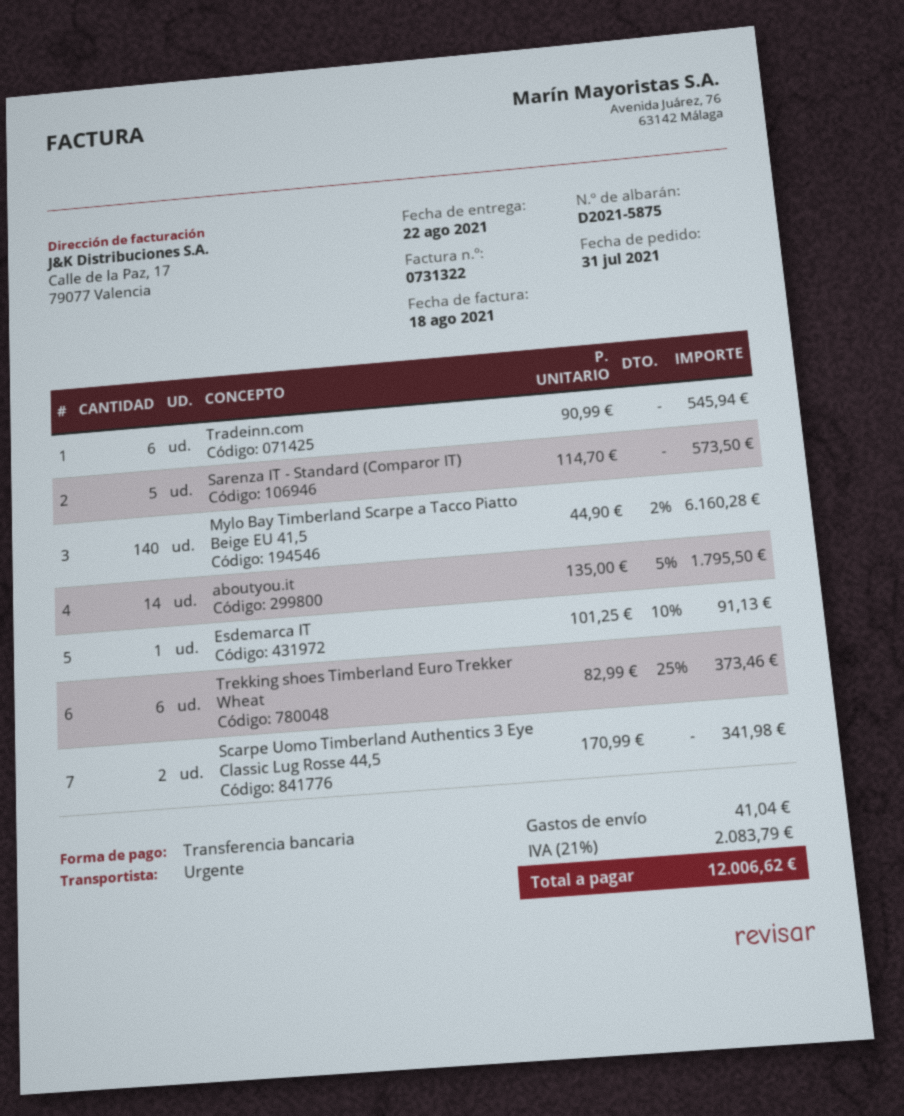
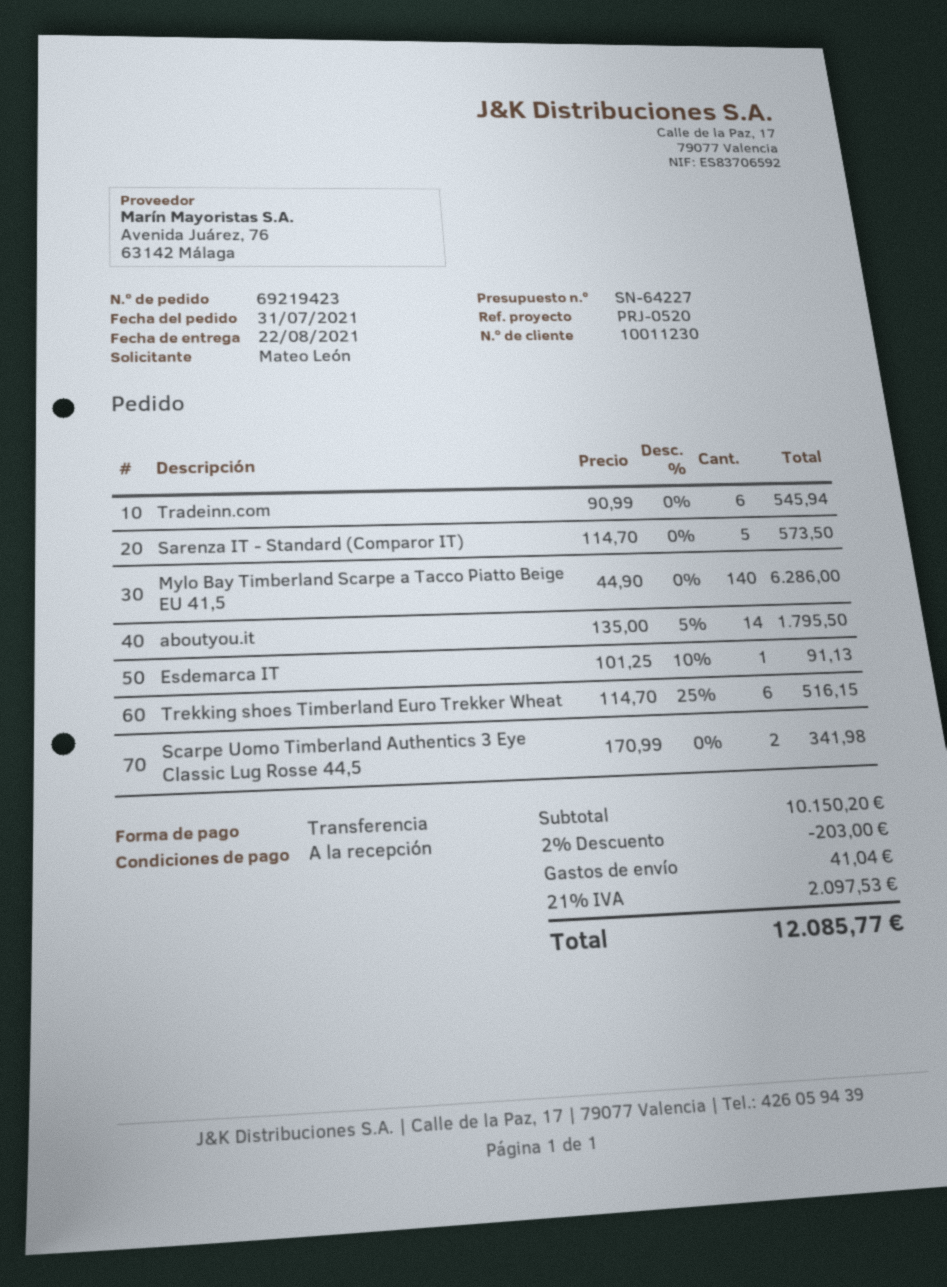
Mylo Bay Timberland Scarpe a Tacco Piatto Beige EU 41,5: 140 x 44.90 - 2% = 6160.28 -> 140 x 44.90 = 6286.00
Trekking shoes Timberland Euro Trekker Wheat: 6 x 82.99 - 25% = 373.46 -> 6 x 114.70 - 25% = 516.15
discount: none -> 2% = 203.00
tax: 21% = 2083.79 -> 21% = 2097.53
total: 12006.62 -> 12085.77

